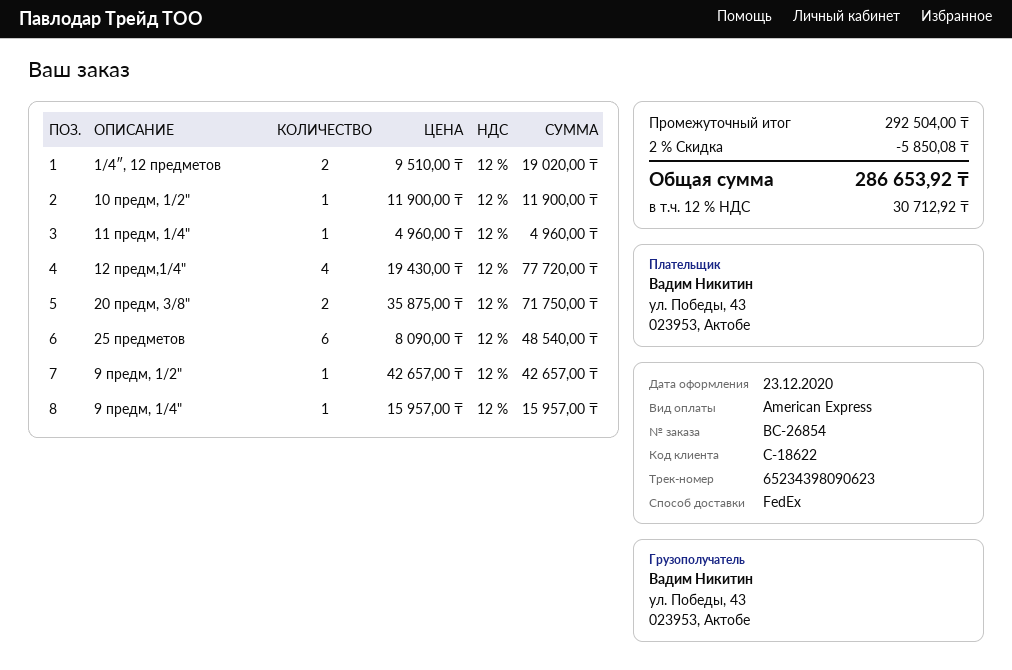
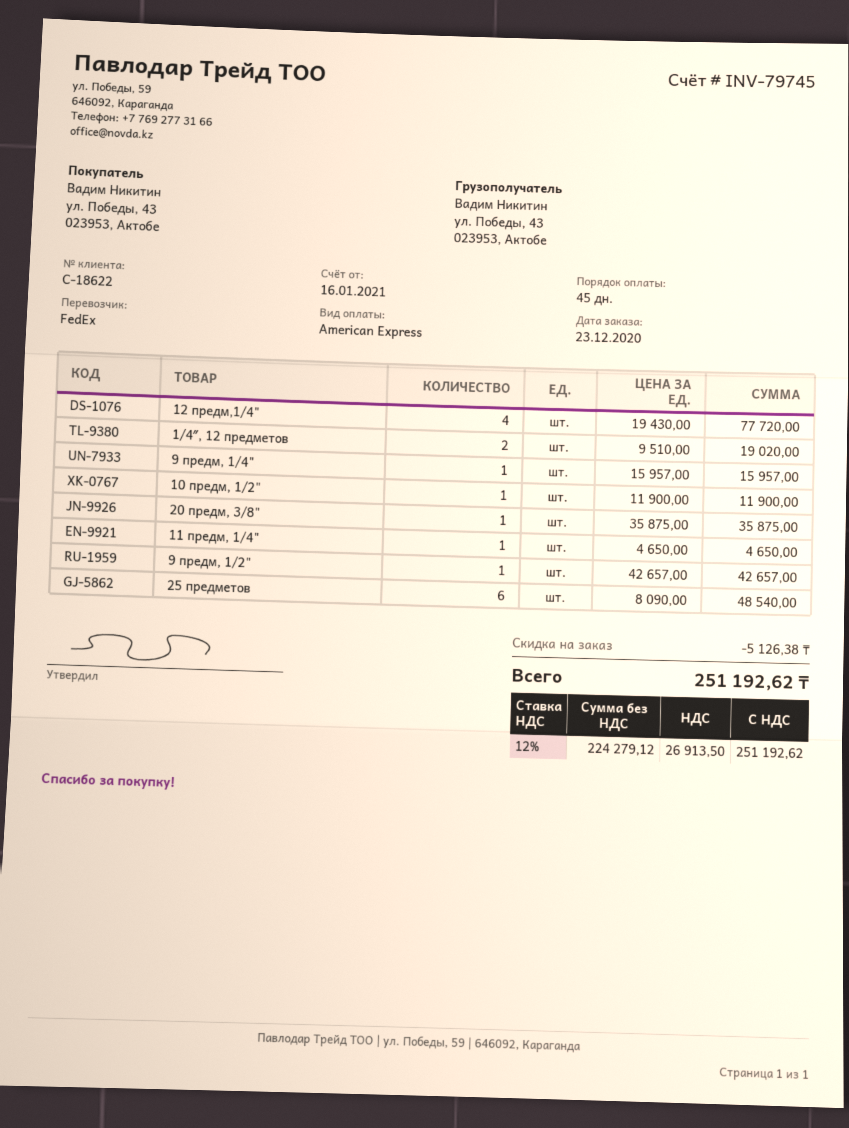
11 предм, 1/4": 1 x 4960.00 = 4960.00 -> 1 x 4650.00 = 4650.00
20 предм, 3/8": 2 x 35875.00 = 71750.00 -> 1 x 35875.00 = 35875.00
discount: 5850.08 -> 5126.38
tax: 12% = 30712.92 -> 12% = 26913.50
total: 286653.92 -> 251192.62

